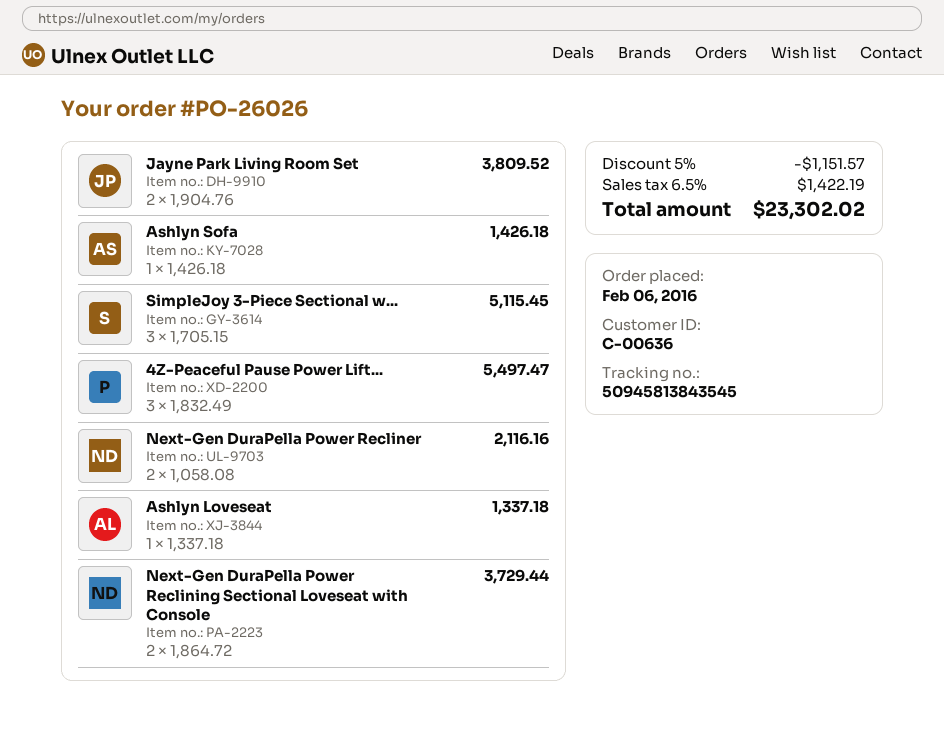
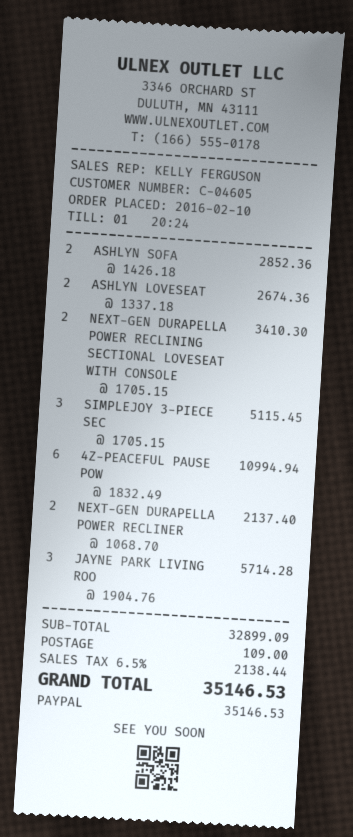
order date: 2016-02-06 -> 2016-02-10
customer number: C-00636 -> C-04605
Jayne Park Living Room Set: 2 x 1904.76 = 3809.52 -> 3 x 1904.76 = 5714.28
Ashlyn Sofa: 1 x 1426.18 = 1426.18 -> 2 x 1426.18 = 2852.36
4Z-Peaceful Pause Power Lift...: 3 x 1832.49 = 5497.47 -> 6 x 1832.49 = 10994.94
Next-Gen DuraPella Power Recliner: 2 x 1058.08 = 2116.16 -> 2 x 1068.70 = 2137.40
Ashlyn Loveseat: 1 x 1337.18 = 1337.18 -> 2 x 1337.18 = 2674.36
Next-Gen DuraPella Power Reclining Sectional Loveseat with Console: 2 x 1864.72 = 3729.44 -> 2 x 1705.15 = 3410.30
discount: 5% = 1151.57 -> none
shipping: none -> 109.00
tax: 6.5% = 1422.19 -> 6.5% = 2138.44
total: 23302.02 -> 35146.53

